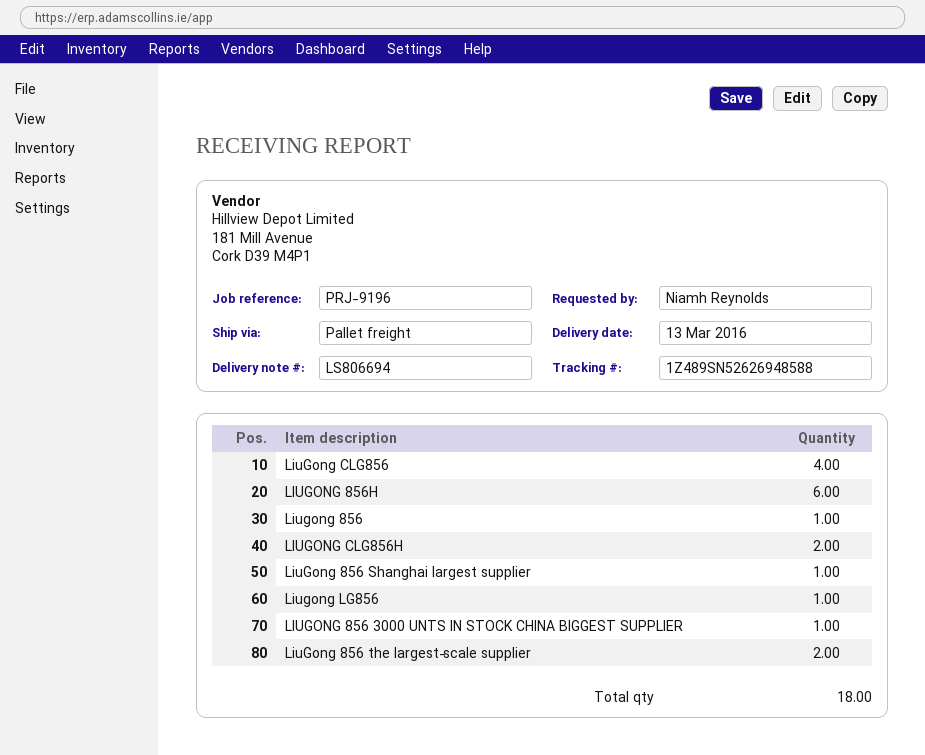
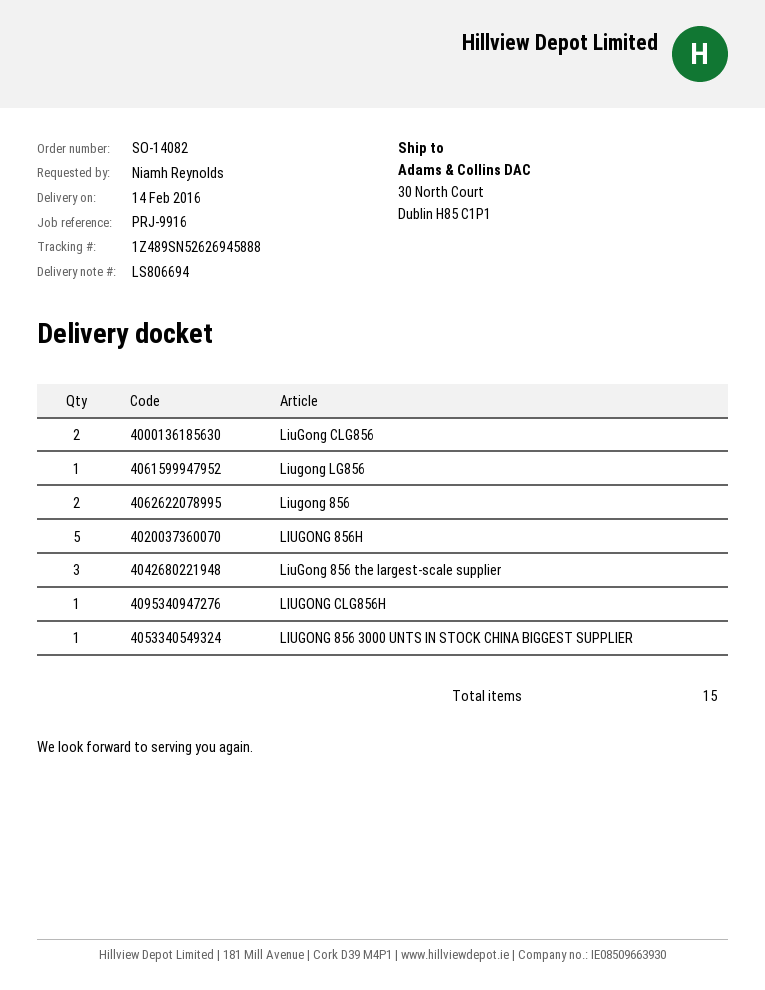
delivery date: 2016-03-13 -> 2016-02-14
reference: PRJ-9196 -> PRJ-9916
tracking number: 1Z489SN52626948588 -> 1Z489SN52626945888
LiuGong CLG856: 4 -> 2
LIUGONG 856H: 6 -> 5
Liugong 856: 1 -> 2
LIUGONG CLG856H: 2 -> 1
LiuGong 856 Shanghai largest supplier: 1 -> none
LiuGong 856 the largest‑scale supplier: 2 -> 3
total quantity: 18 -> 15

